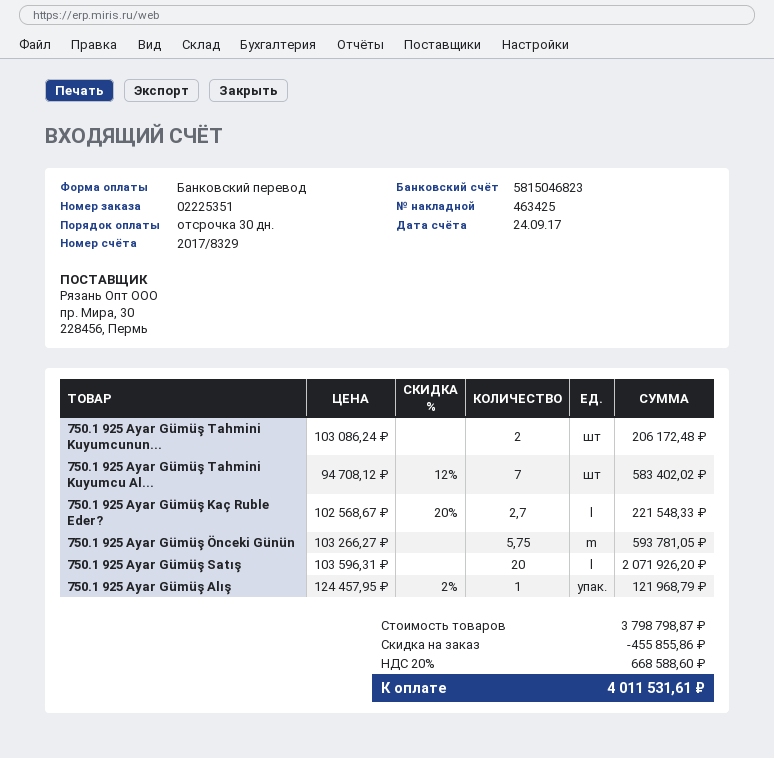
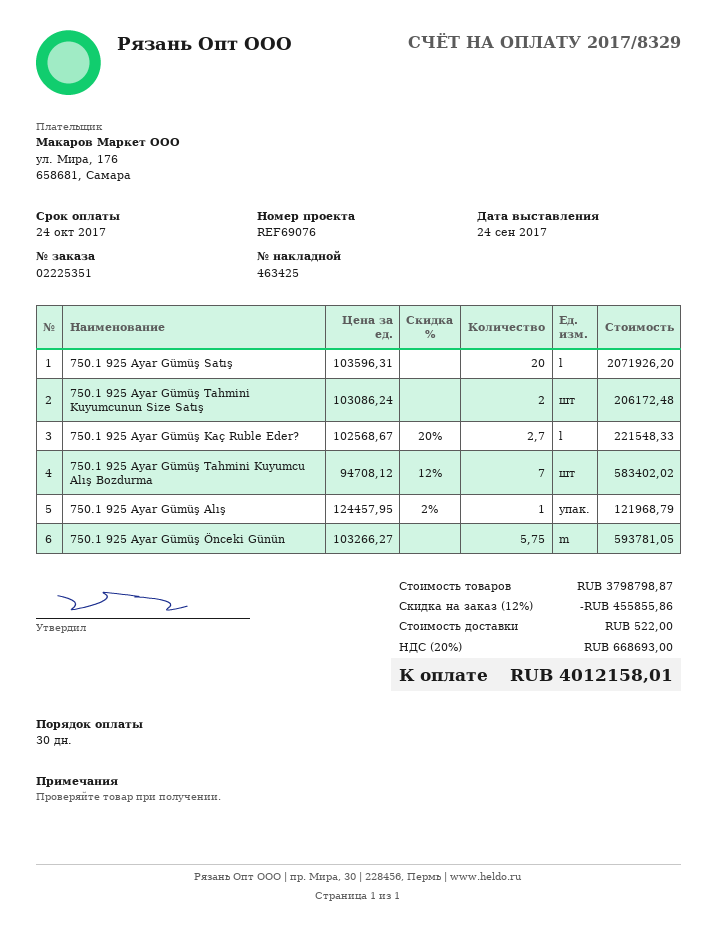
shipping: none -> 522.00
tax: 20% = 668588.60 -> 20% = 668693.00
total: 4011531.61 -> 4012158.01

